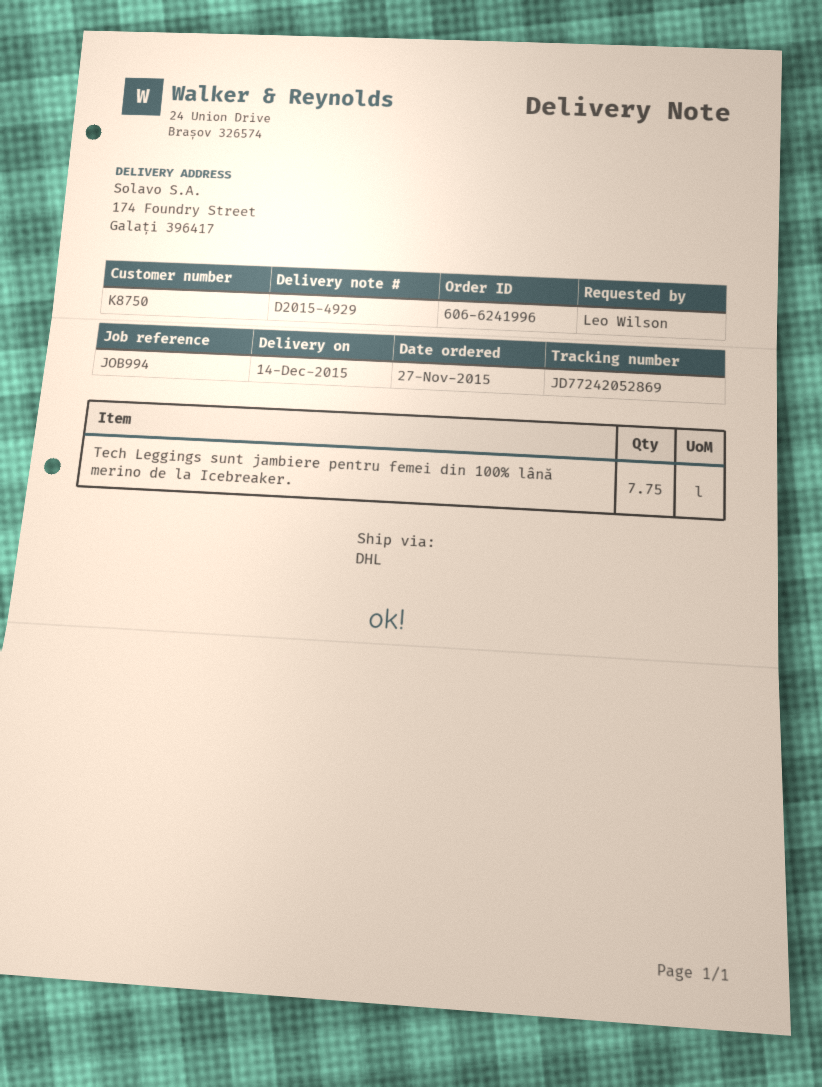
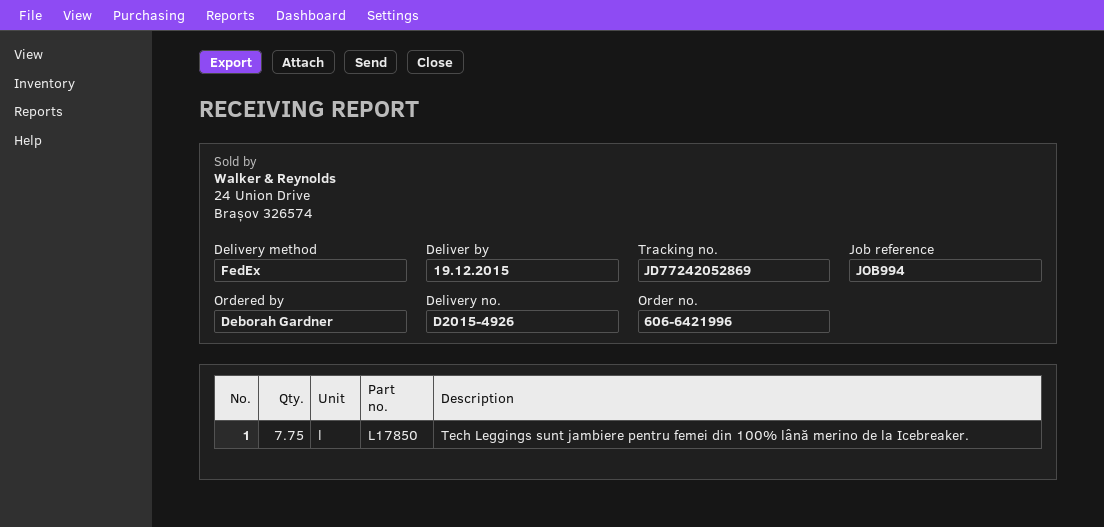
order number: 606-6241996 -> 606-6421996
delivery note number: D2015-4929 -> D2015-4926
delivery date: 2015-12-14 -> 2015-12-19
ordered by: Leo Wilson -> Deborah Gardner
shipping method: DHL -> FedEx

